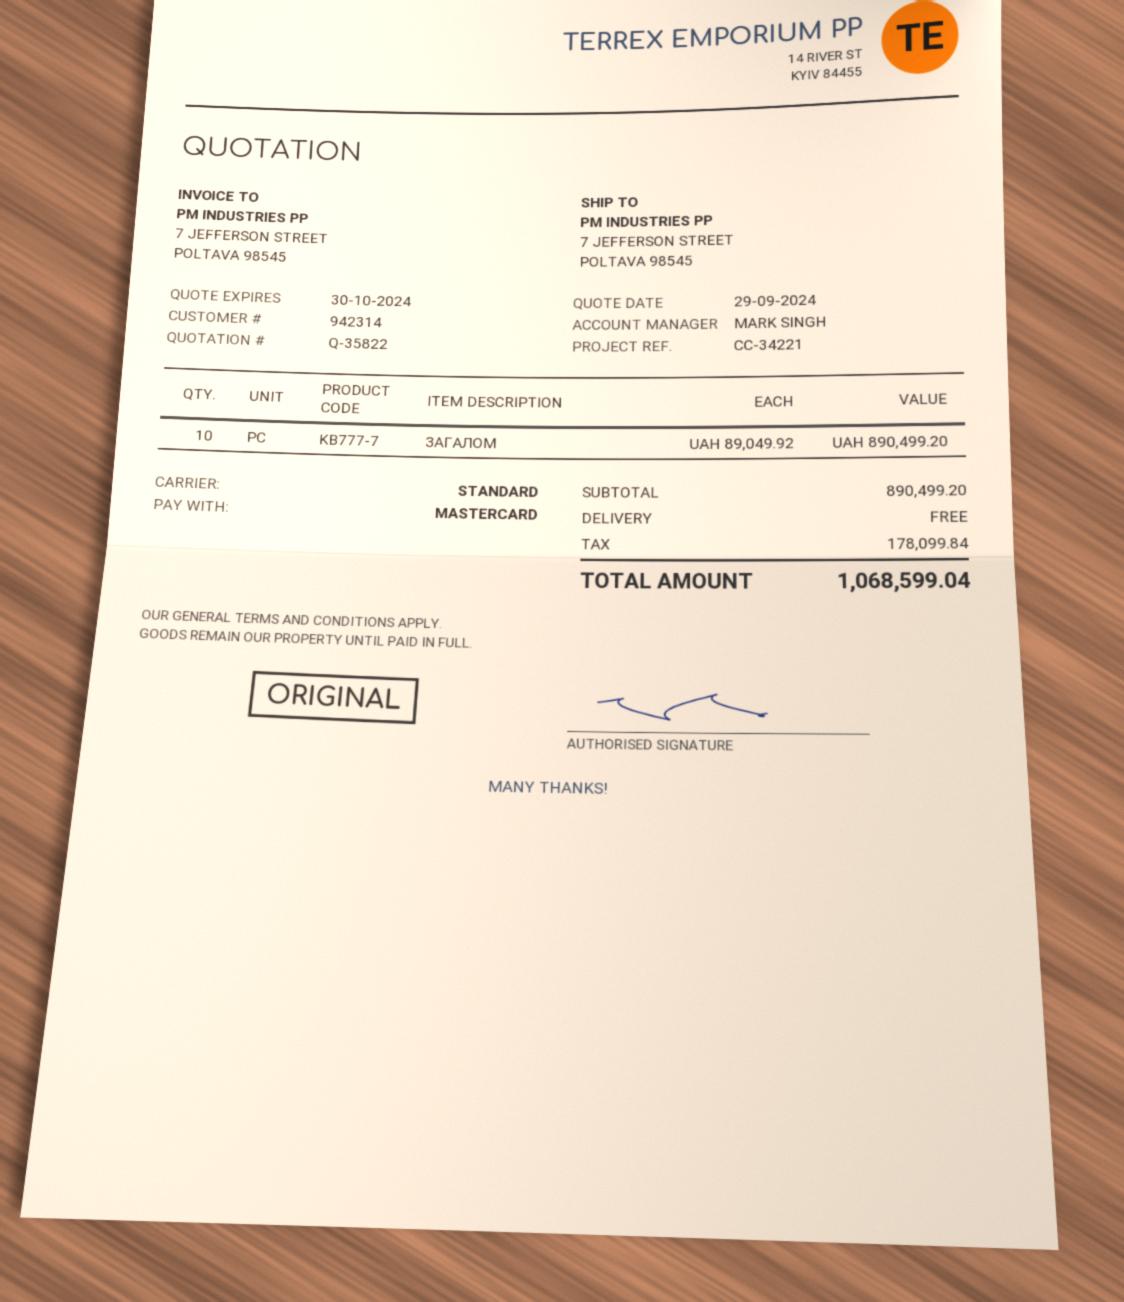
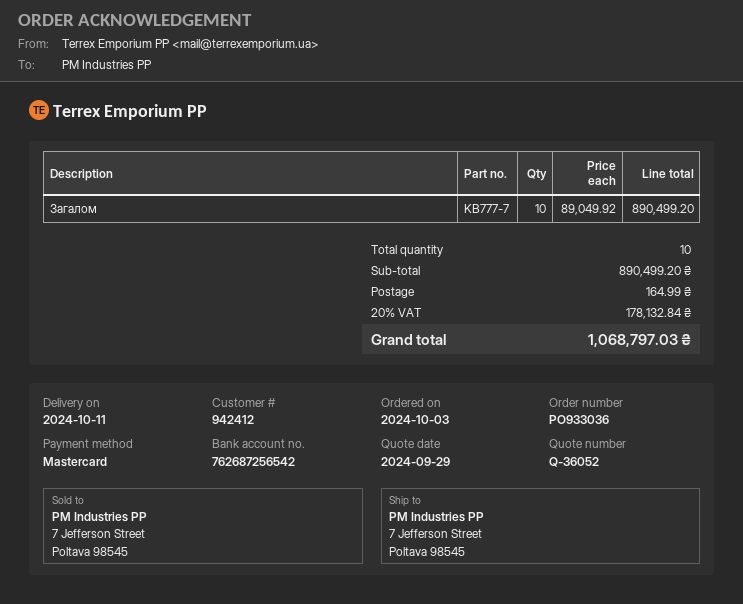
quote number: Q-35822 -> Q-36052
customer number: 942314 -> 942412
shipping: 0.00 -> 164.99
tax: 178099.84 -> 178132.84
total: 1068599.04 -> 1068797.03

